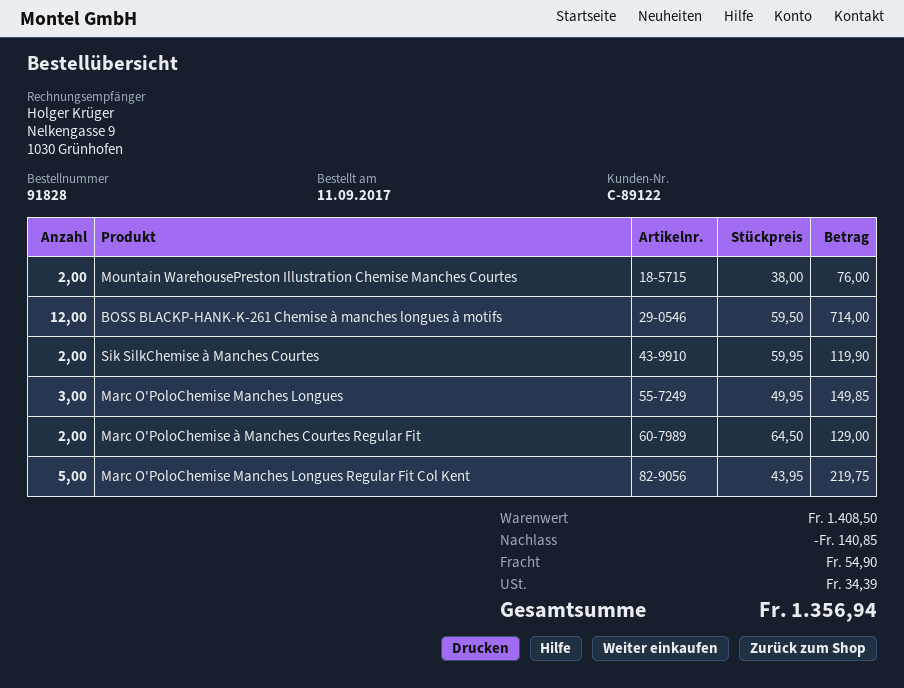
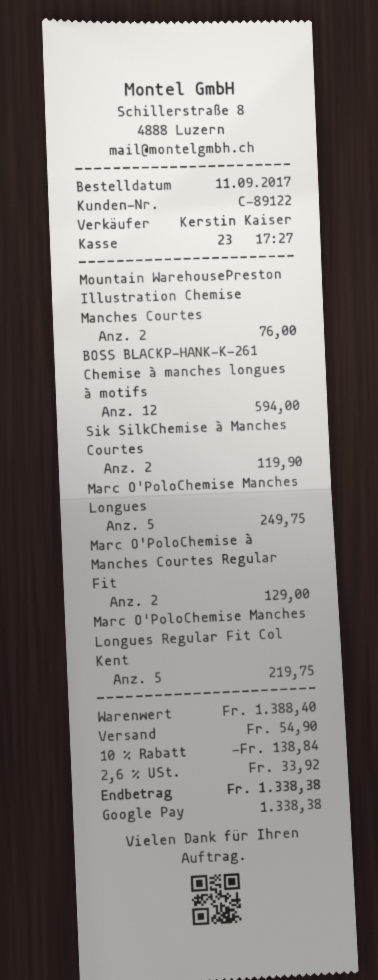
BOSS BLACKP-HANK-K-261 Chemise à manches longues à motifs: 12 for 714.00 -> 12 for 594.00
Marc O'PoloChemise Manches Longues: 3 for 149.85 -> 5 for 249.75
subtotal: 1408.50 -> 1388.40
discount: 140.85 -> 138.84
tax: 34.39 -> 33.92
total: 1356.94 -> 1338.38

